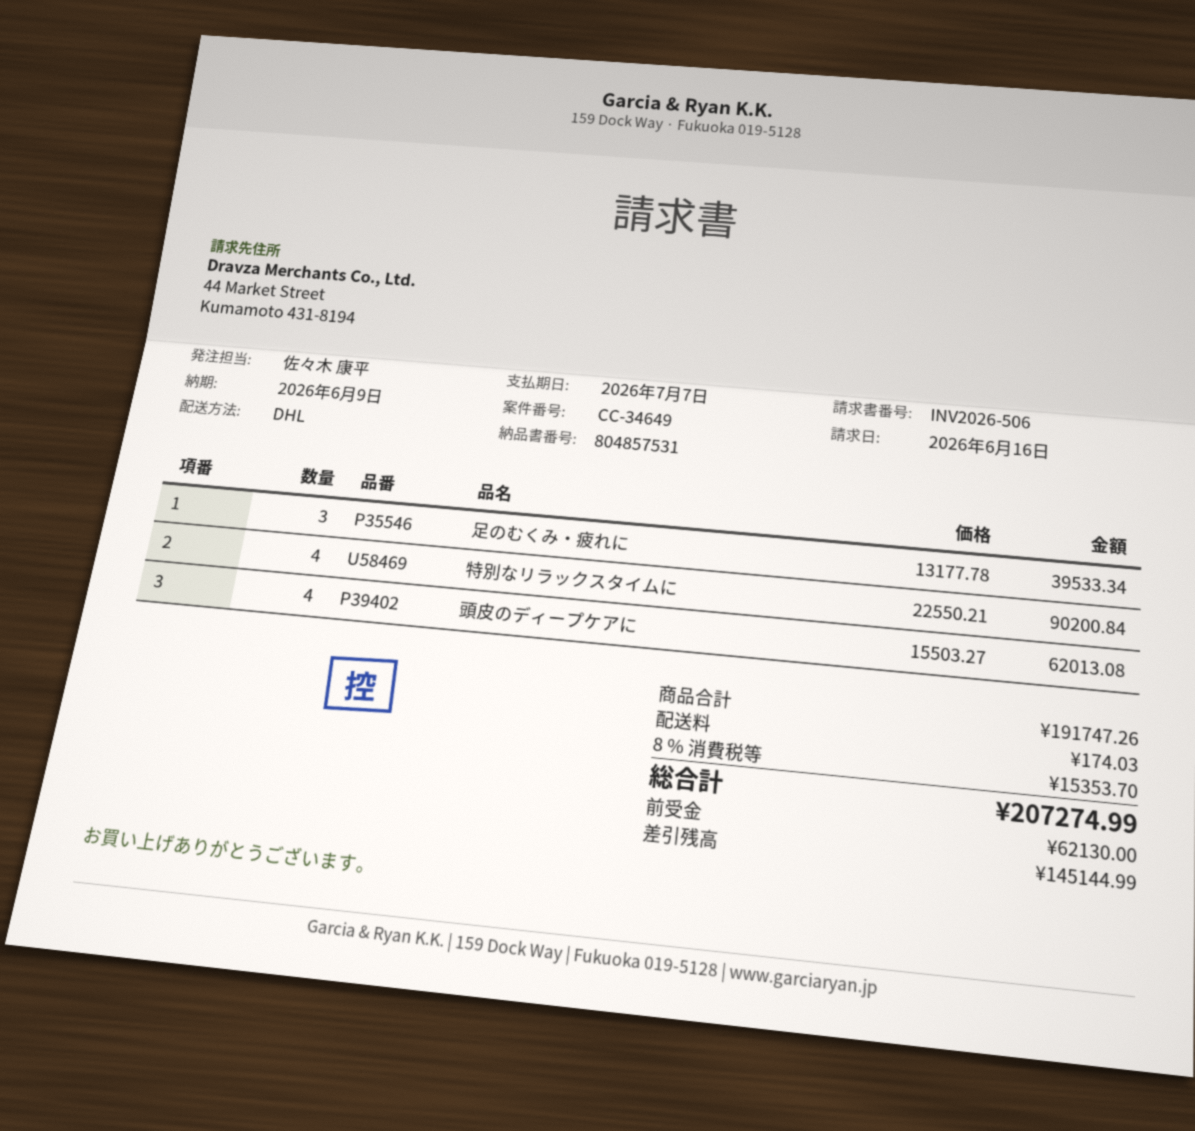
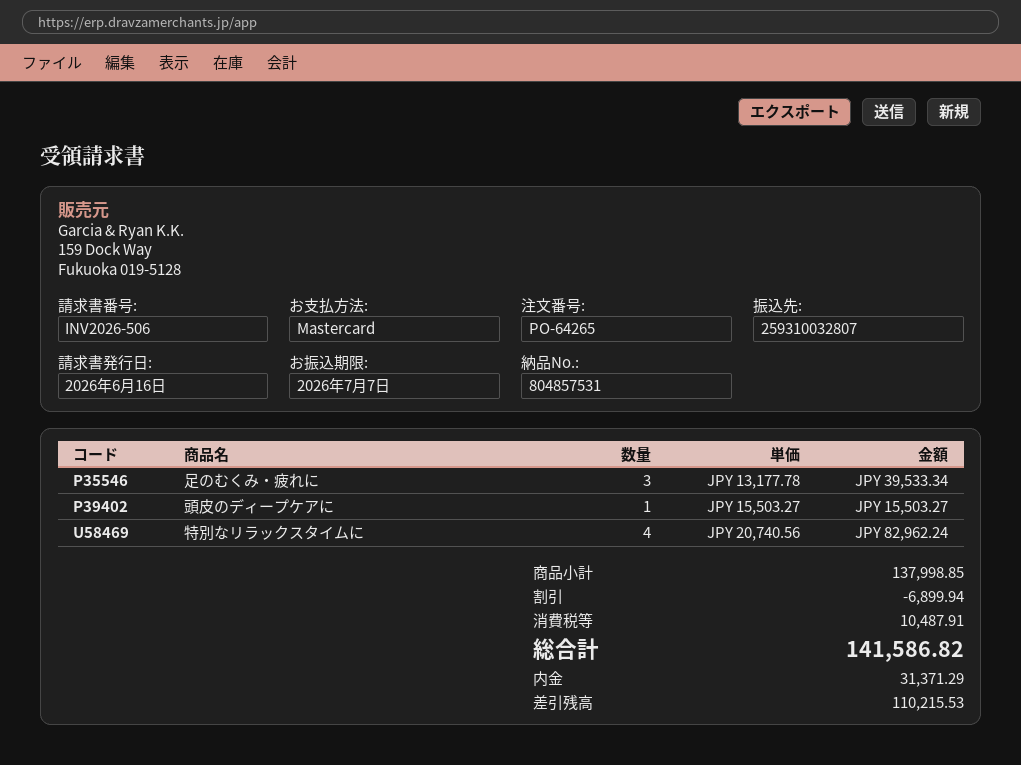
特別なリラックスタイムに: 4 x 22550.21 = 90200.84 -> 4 x 20740.56 = 82962.24
頭皮のディープケアに: 4 x 15503.27 = 62013.08 -> 1 x 15503.27 = 15503.27
subtotal: 191747.26 -> 137998.85
discount: none -> 6899.94
shipping: 174.03 -> none
tax: 15353.70 -> 10487.91
total: 207274.99 -> 141586.82
deposit: 62130.00 -> 31371.29
balance: 145144.99 -> 110215.53

